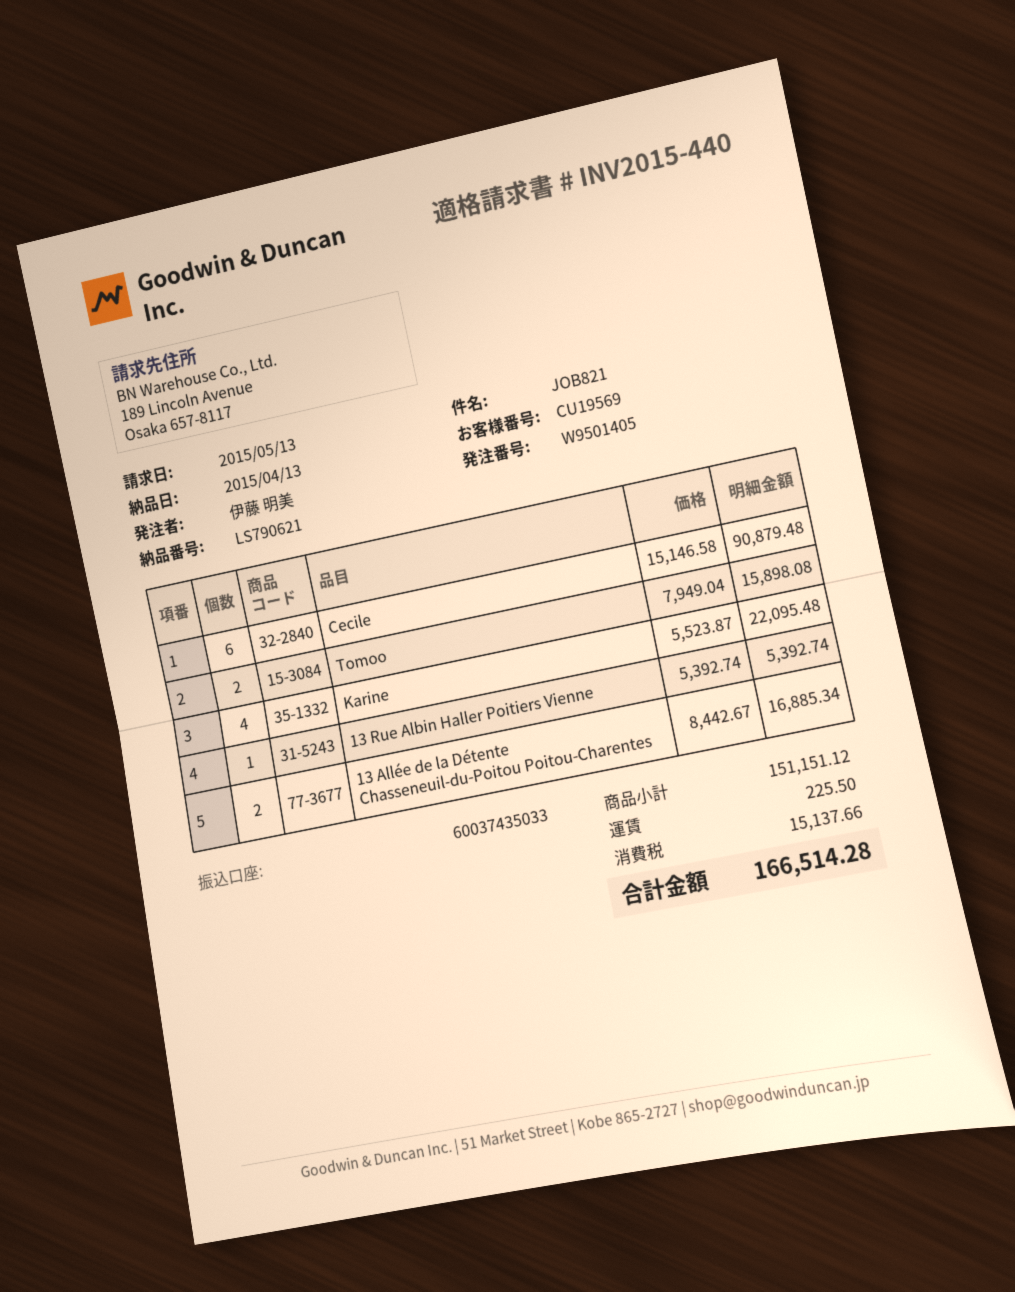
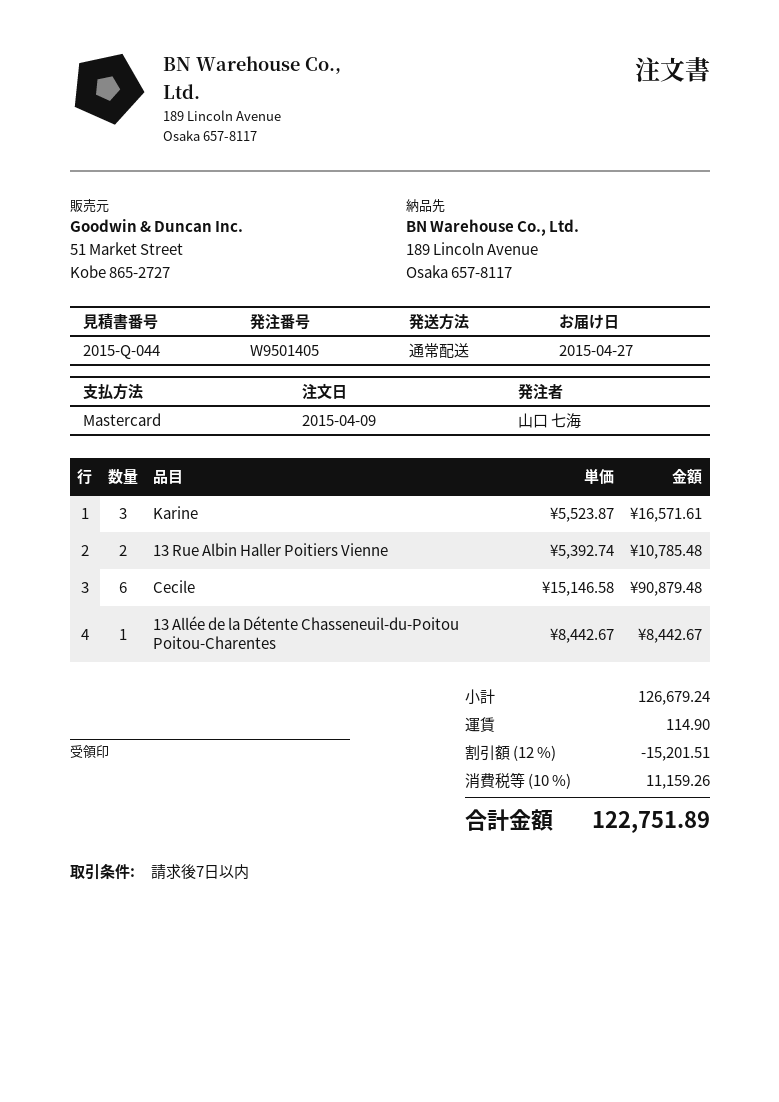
delivery date: 2015-04-13 -> 2015-04-27
ordered by: 伊藤 明美 -> 山口 七海
Tomoo: 2 x 7949.04 = 15898.08 -> none
Karine: 4 x 5523.87 = 22095.48 -> 3 x 5523.87 = 16571.61
13 Rue Albin Haller Poitiers Vienne: 1 x 5392.74 = 5392.74 -> 2 x 5392.74 = 10785.48
13 Allée de la Détente Chasseneuil-du-Poitou Poitou-Charentes: 2 x 8442.67 = 16885.34 -> 1 x 8442.67 = 8442.67
subtotal: 151151.12 -> 126679.24
discount: none -> 12% = 15201.51
shipping: 225.50 -> 114.90
tax: 15137.66 -> 11159.26
total: 166514.28 -> 122751.89

